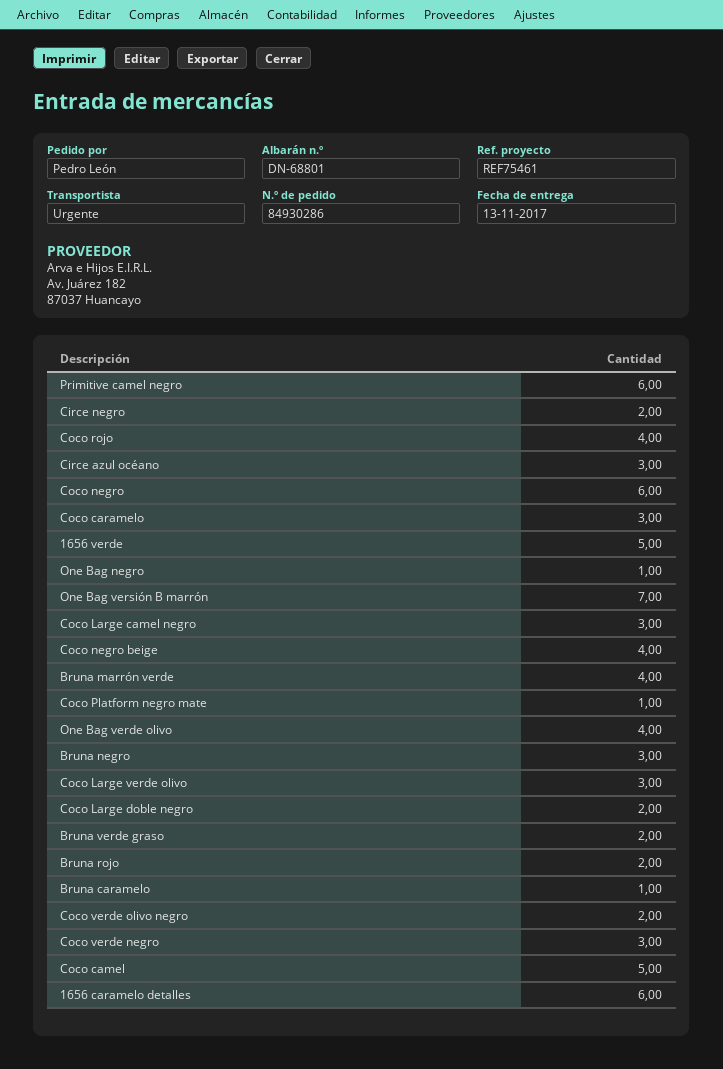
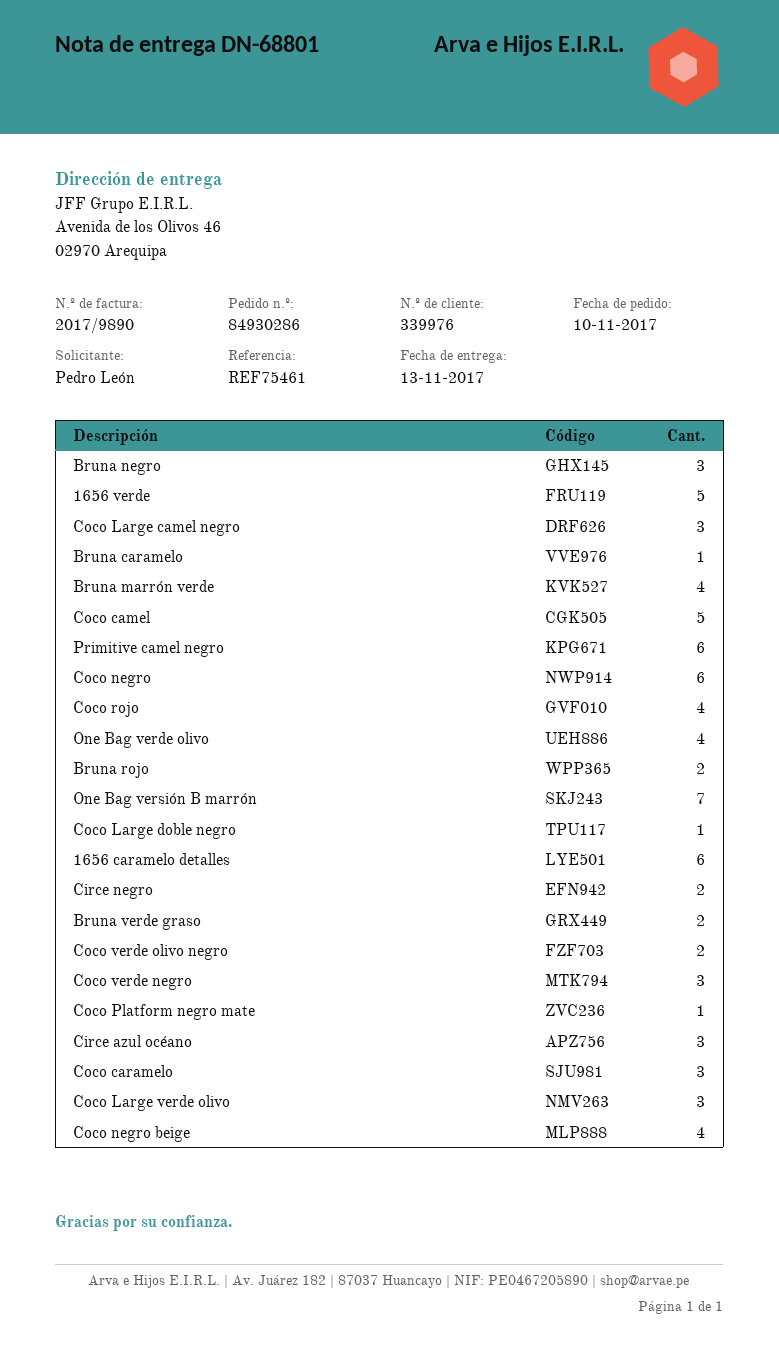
One Bag negro: 1 -> none
Coco Large doble negro: 2 -> 1

